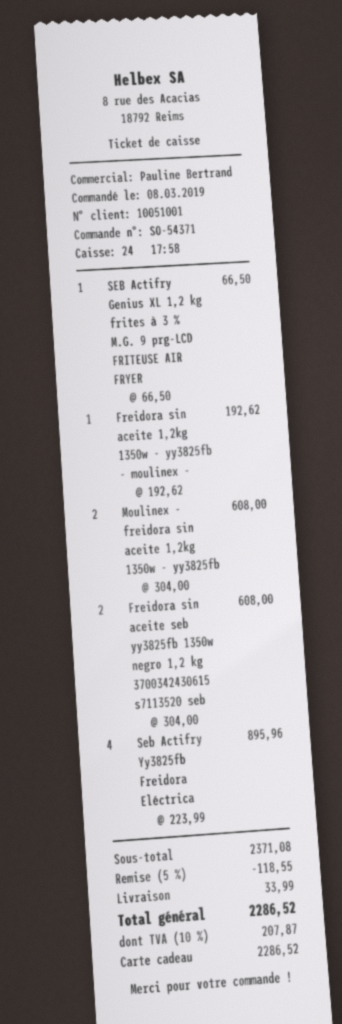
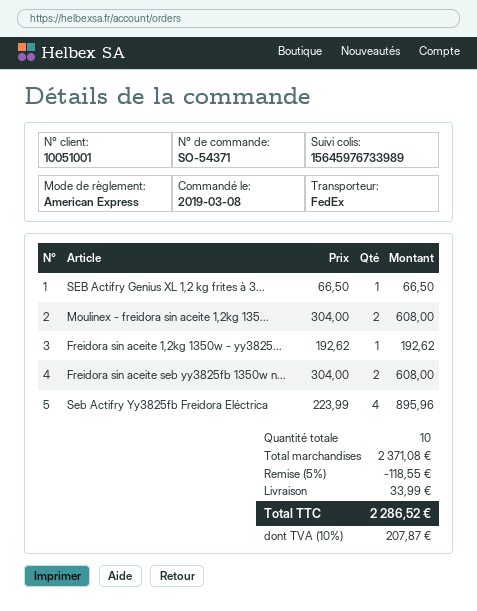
payment method: gift card -> American Express

